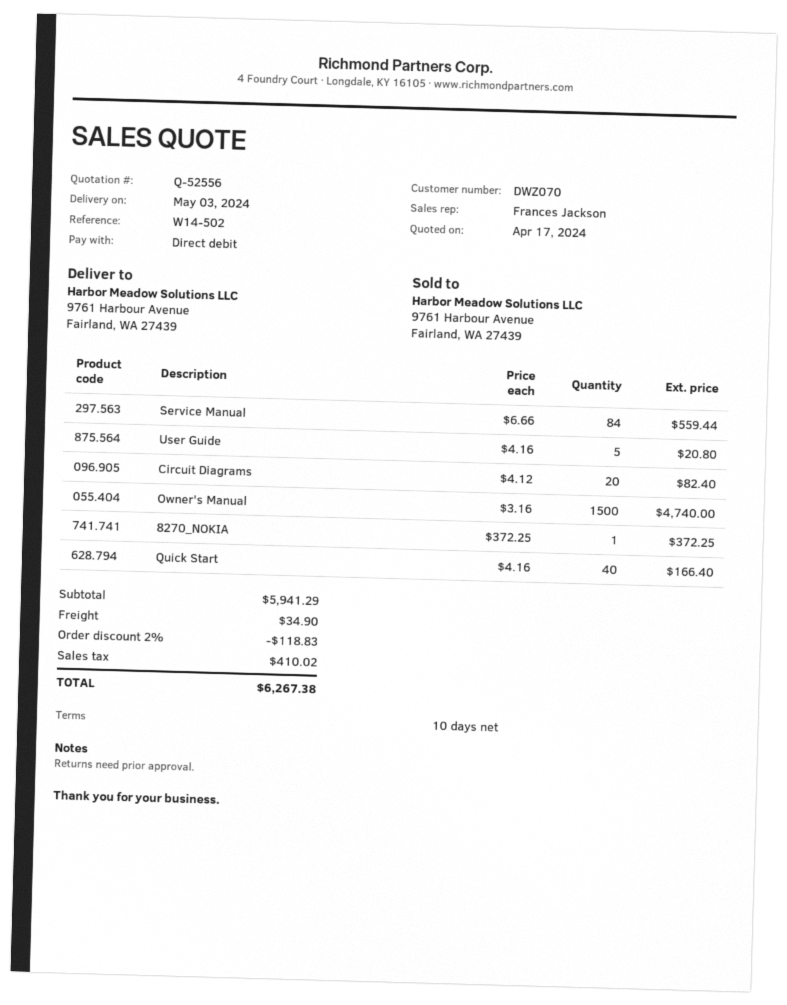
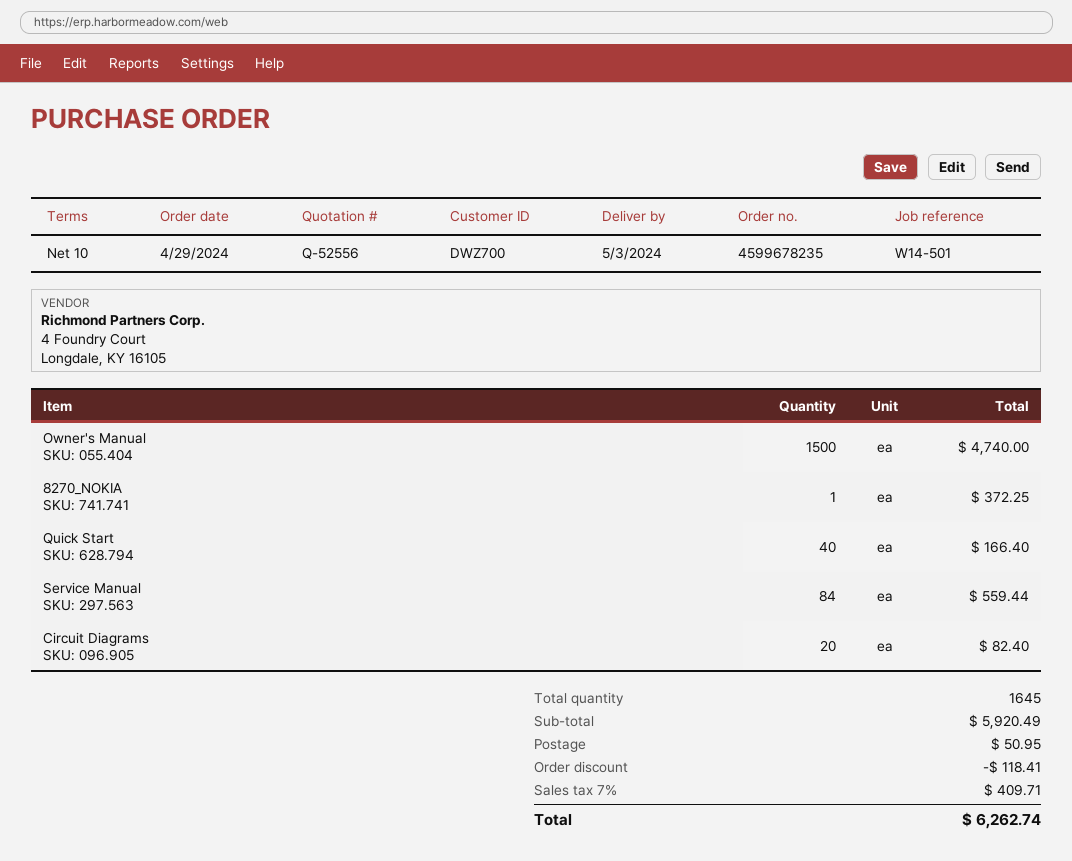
customer number: DWZ070 -> DWZ700
reference: W14-502 -> W14-501
User Guide: 5 for 20.80 -> none
subtotal: 5941.29 -> 5920.49
discount: 118.83 -> 118.41
shipping: 34.90 -> 50.95
tax: 410.02 -> 409.71
total: 6267.38 -> 6262.74

